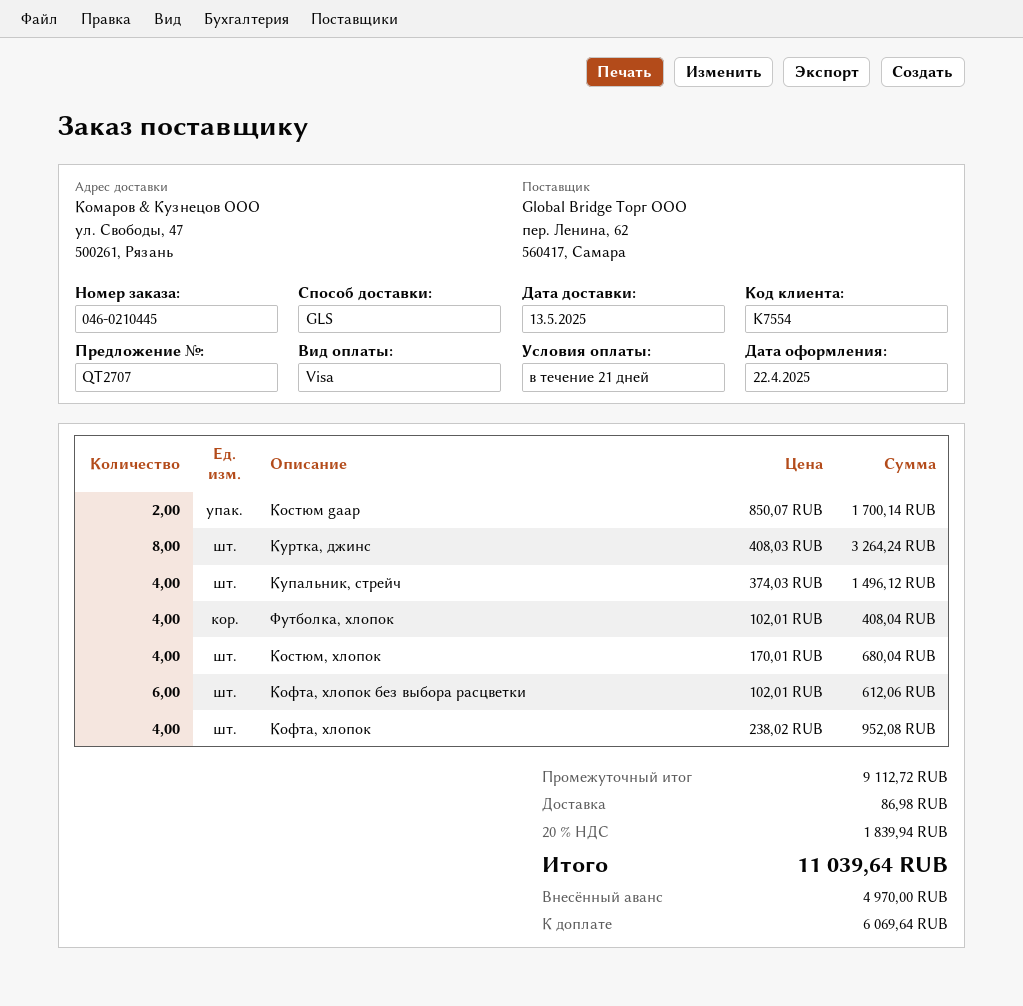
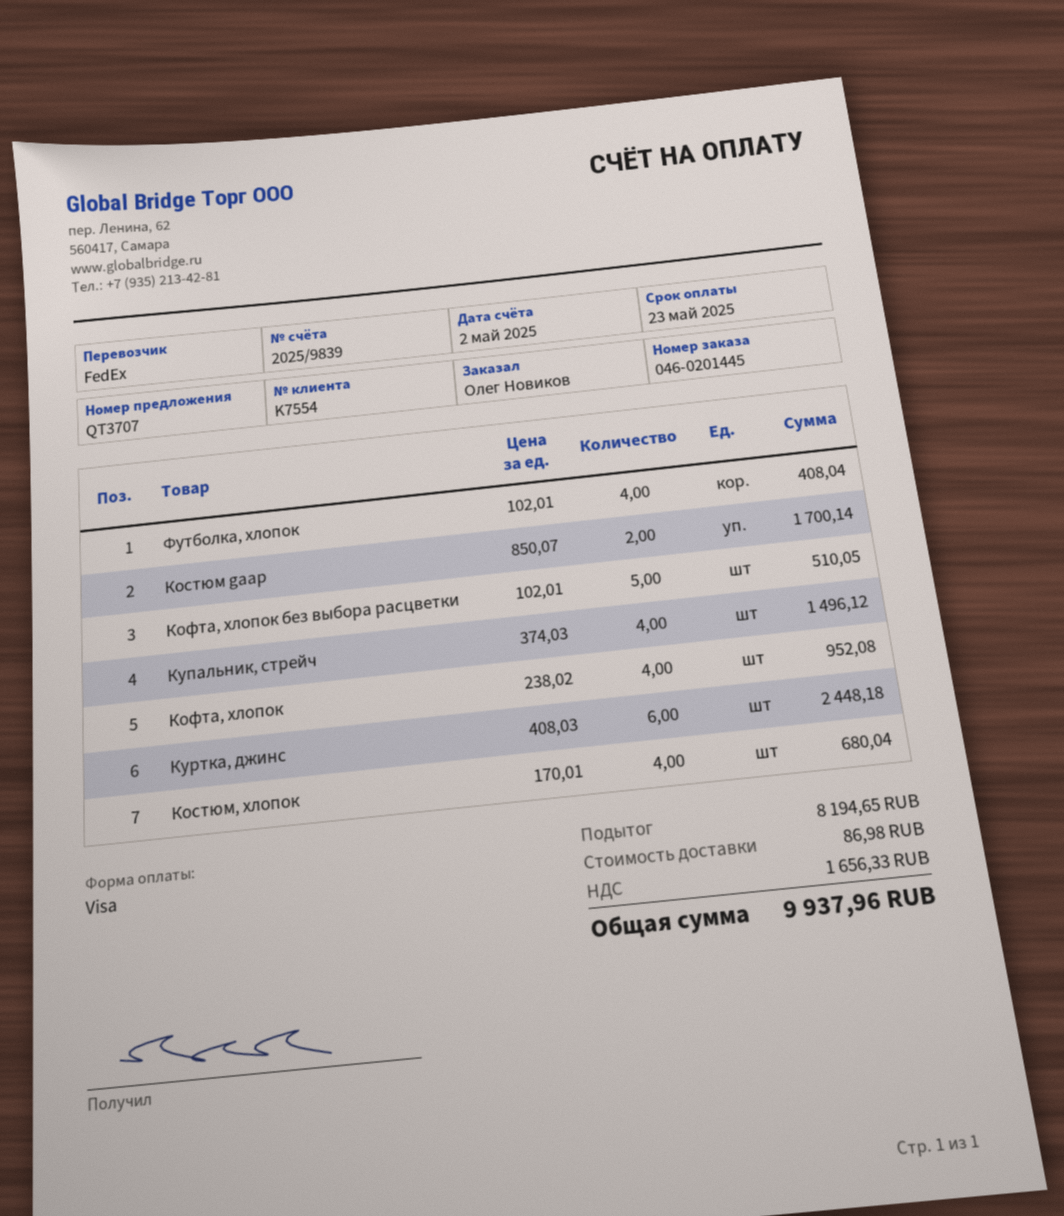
quote number: QT2707 -> QT3707
order number: 046-0210445 -> 046-0201445
shipping method: GLS -> FedEx
Куртка, джинс: 8 x 408.03 = 3264.24 -> 6 x 408.03 = 2448.18
Кофта, хлопок без выбора расцветки: 6 x 102.01 = 612.06 -> 5 x 102.01 = 510.05
subtotal: 9112.72 -> 8194.65
tax: 1839.94 -> 1656.33
total: 11039.64 -> 9937.96

